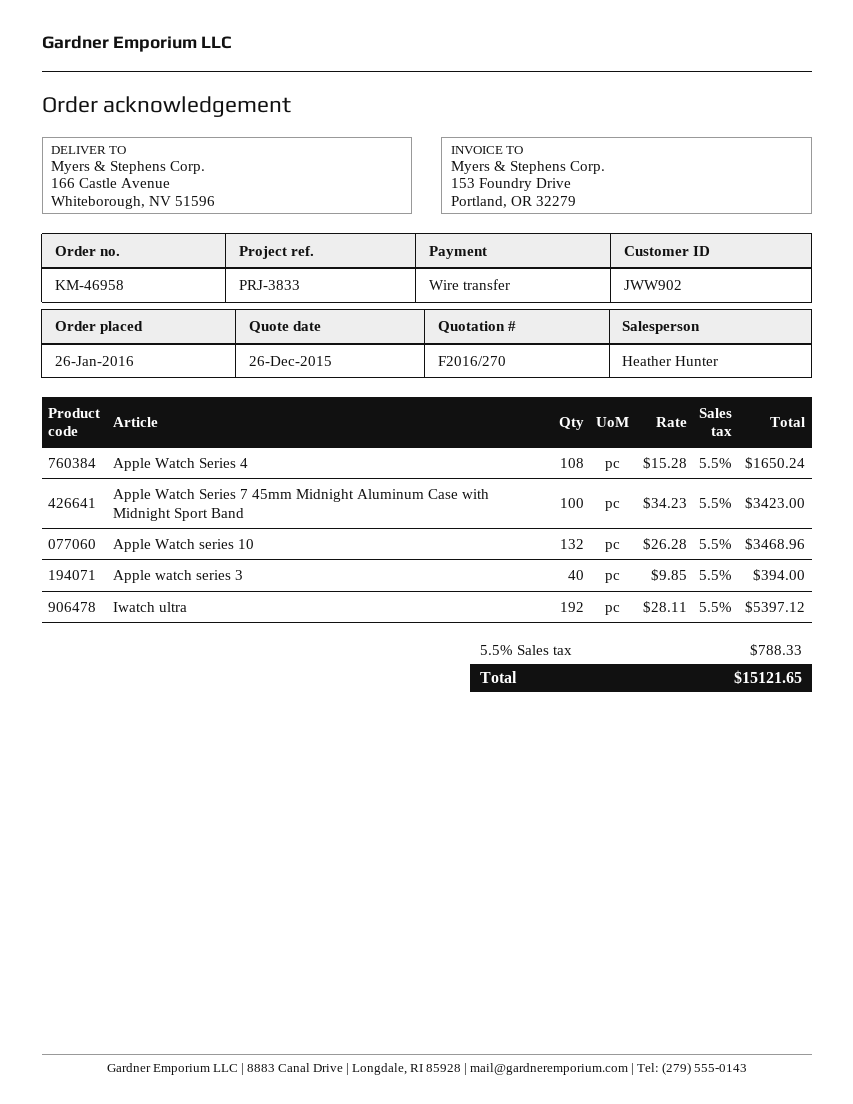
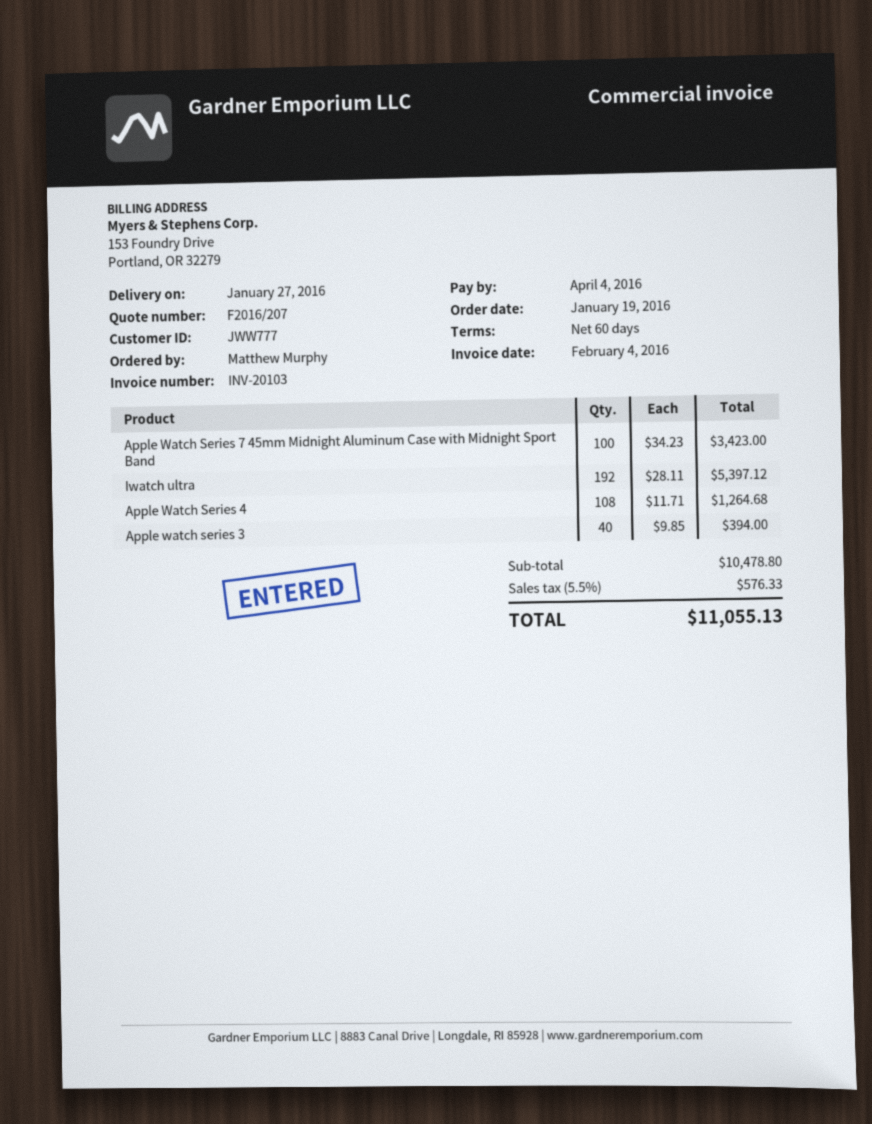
quote number: F2016/270 -> F2016/207
order date: 2016-01-26 -> 2016-01-19
customer number: JWW902 -> JWW777
Apple Watch Series 4: 108 x 15.28 = 1650.24 -> 108 x 11.71 = 1264.68
Apple Watch series 10: 132 x 26.28 = 3468.96 -> none
tax: 5.5% = 788.33 -> 5.5% = 576.33
total: 15121.65 -> 11055.13

